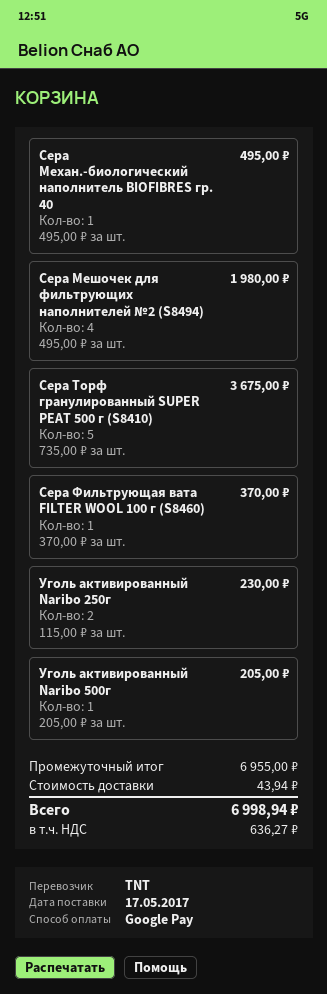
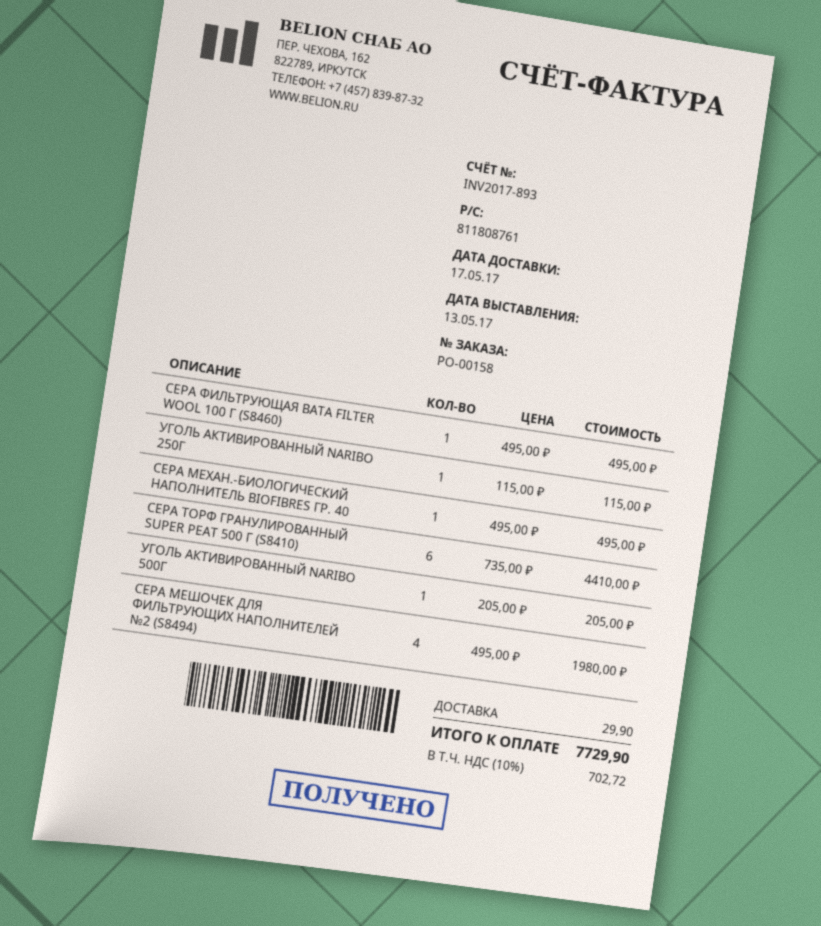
Сера Торф гранулированный SUPER PEAT 500 г (S8410): 5 x 735.00 = 3675.00 -> 6 x 735.00 = 4410.00
Сера Фильтрующая вата FILTER WOOL 100 г (S8460): 1 x 370.00 = 370.00 -> 1 x 495.00 = 495.00
Уголь активированный Naribo 250г: 2 x 115.00 = 230.00 -> 1 x 115.00 = 115.00
shipping: 43.94 -> 29.90
tax: 636.27 -> 702.72
total: 6998.94 -> 7729.90

